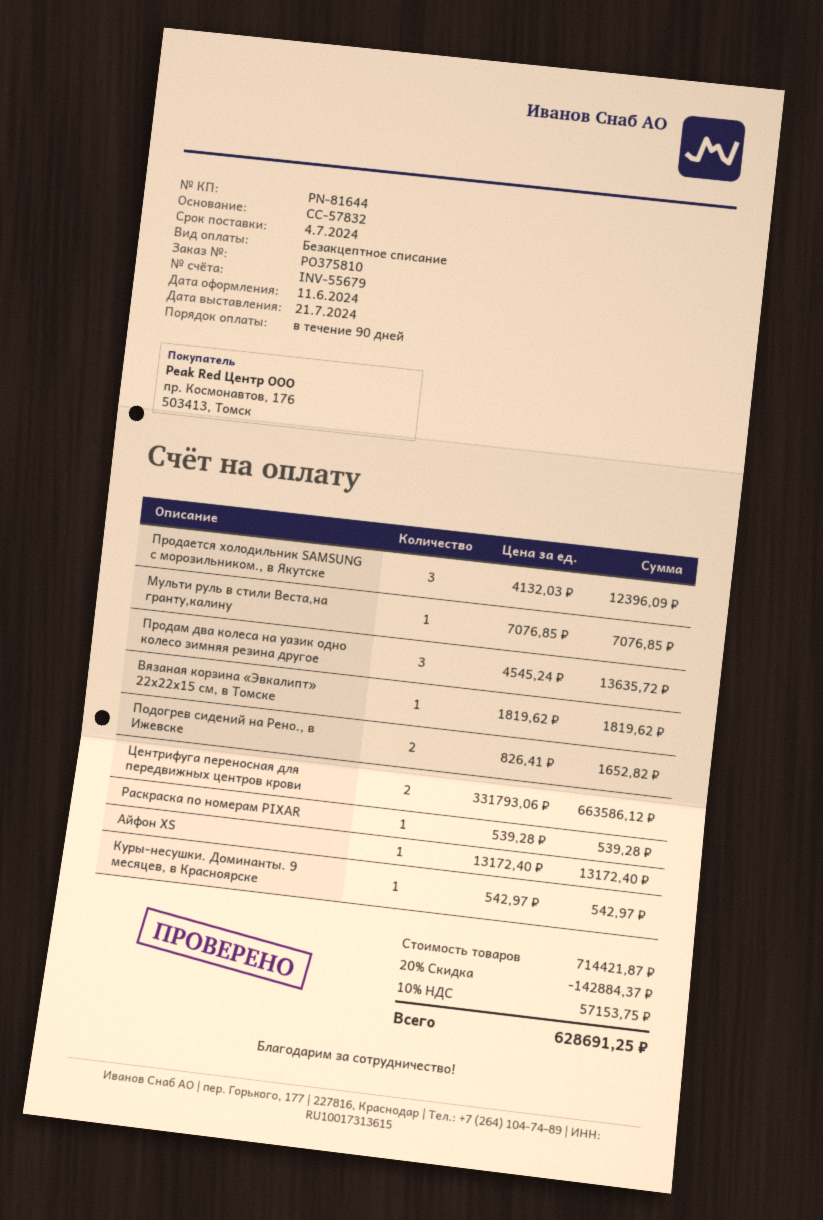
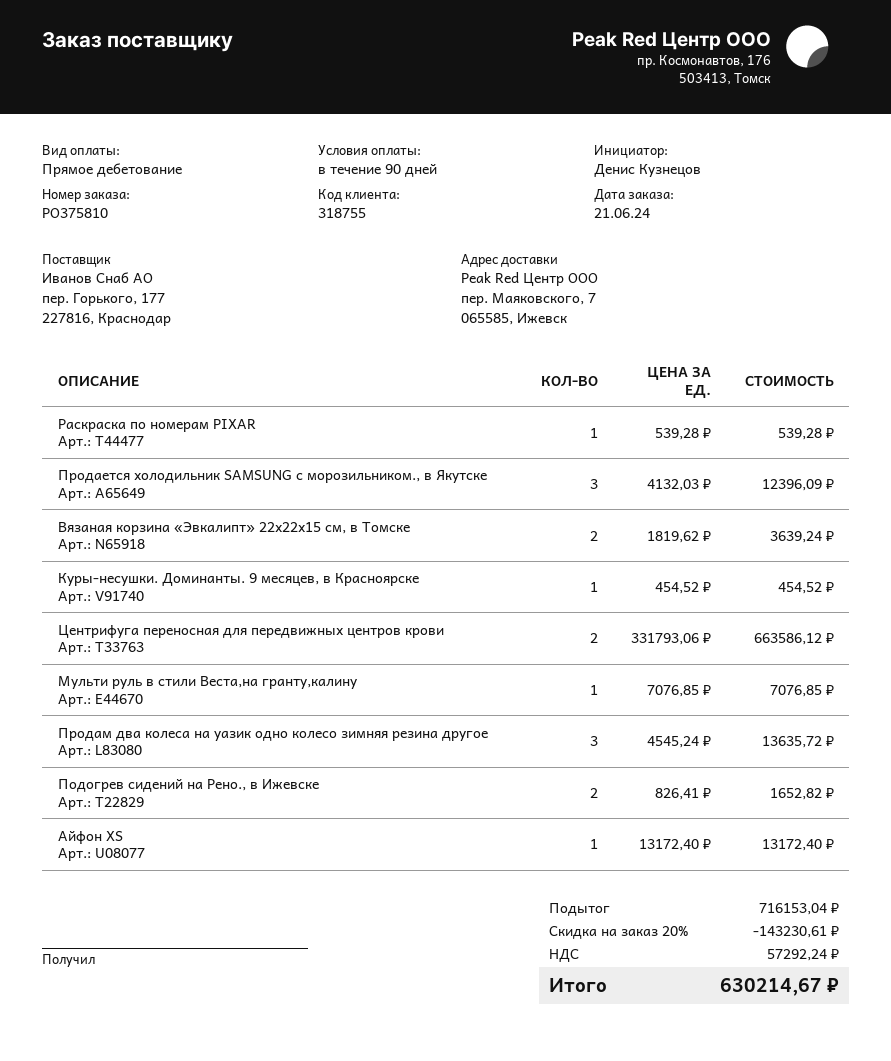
order date: 2024-06-11 -> 2024-06-21
Вязаная корзина «Эвкалипт» 22х22х15 см, в Томске: 1 x 1819.62 = 1819.62 -> 2 x 1819.62 = 3639.24
Куры-несушки. Доминанты. 9 месяцев, в Красноярске: 1 x 542.97 = 542.97 -> 1 x 454.52 = 454.52
subtotal: 714421.87 -> 716153.04
discount: 20% = 142884.37 -> 20% = 143230.61
tax: 57153.75 -> 57292.24
total: 628691.25 -> 630214.67

